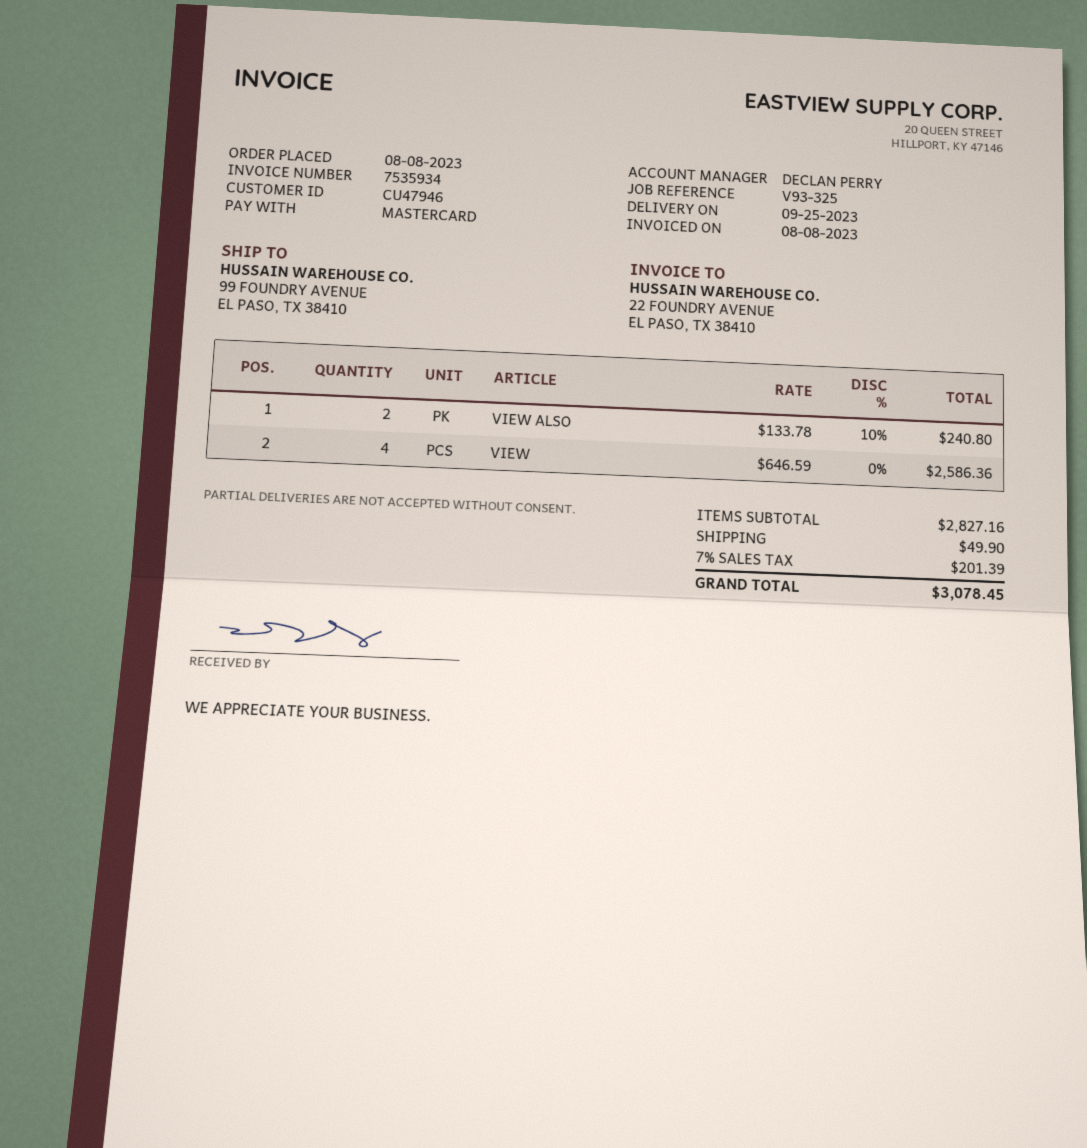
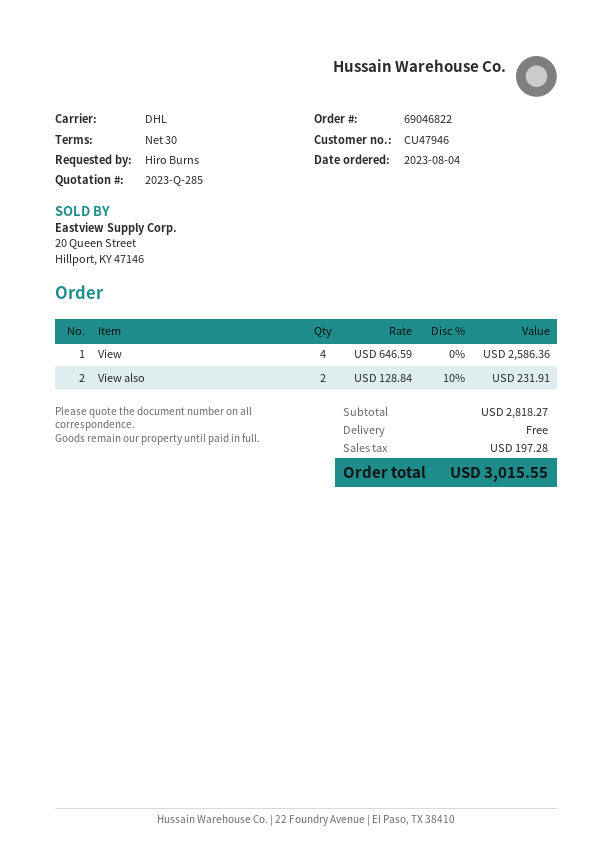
order date: 2023-08-08 -> 2023-08-04
VIEW ALSO: 2 x 133.78 - 10% = 240.80 -> 2 x 128.84 - 10% = 231.91
subtotal: 2827.16 -> 2818.27
shipping: 49.90 -> 0.00
tax: 201.39 -> 197.28
total: 3078.45 -> 3015.55

